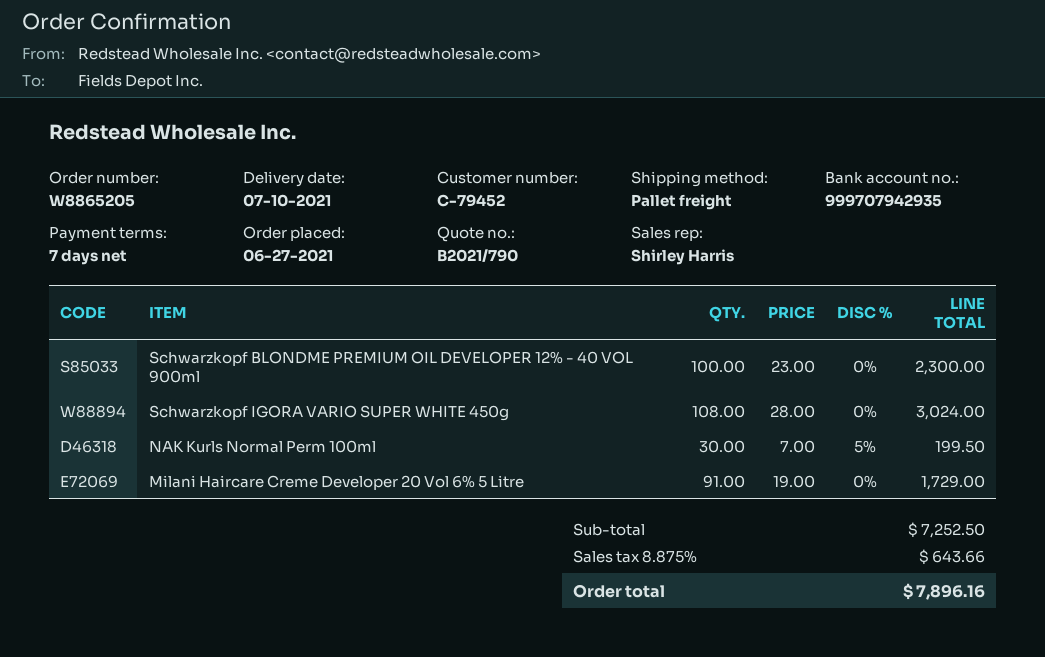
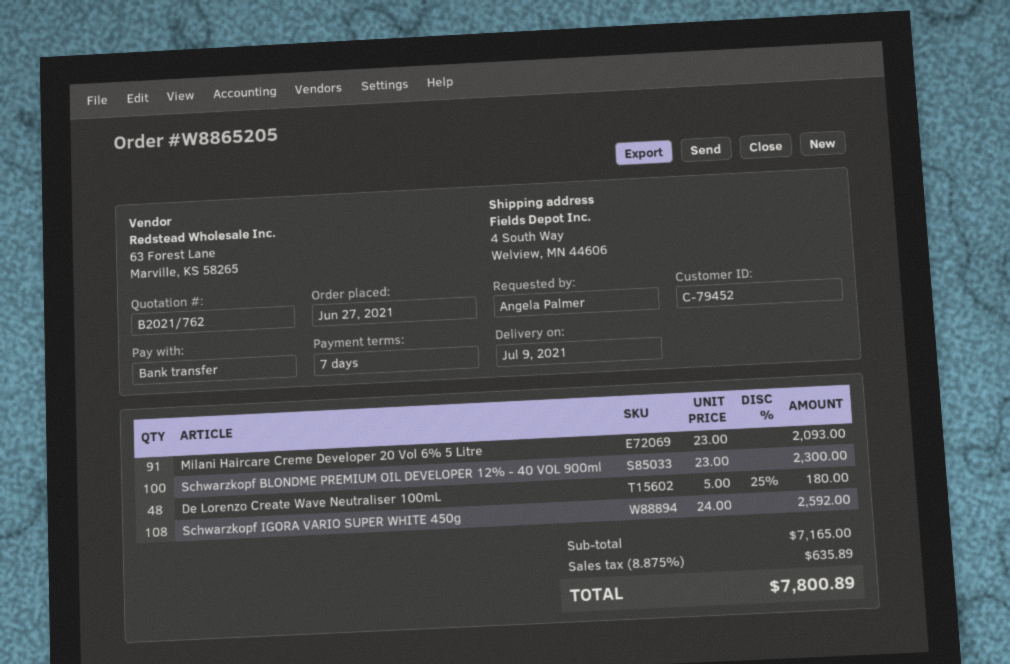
quote number: B2021/790 -> B2021/762
delivery date: 2021-07-10 -> 2021-07-09
Schwarzkopf IGORA VARIO SUPER WHITE 450g: 108 x 28.00 = 3024.00 -> 108 x 24.00 = 2592.00
NAK Kurls Normal Perm 100ml: 30 x 7.00 - 5% = 199.50 -> none
Milani Haircare Creme Developer 20 Vol 6% 5 Litre: 91 x 19.00 = 1729.00 -> 91 x 23.00 = 2093.00
De Lorenzo Create Wave Neutraliser 100mL: none -> 48 x 5.00 - 25% = 180.00
subtotal: 7252.50 -> 7165.00
tax: 8.875% = 643.66 -> 8.875% = 635.89
total: 7896.16 -> 7800.89

